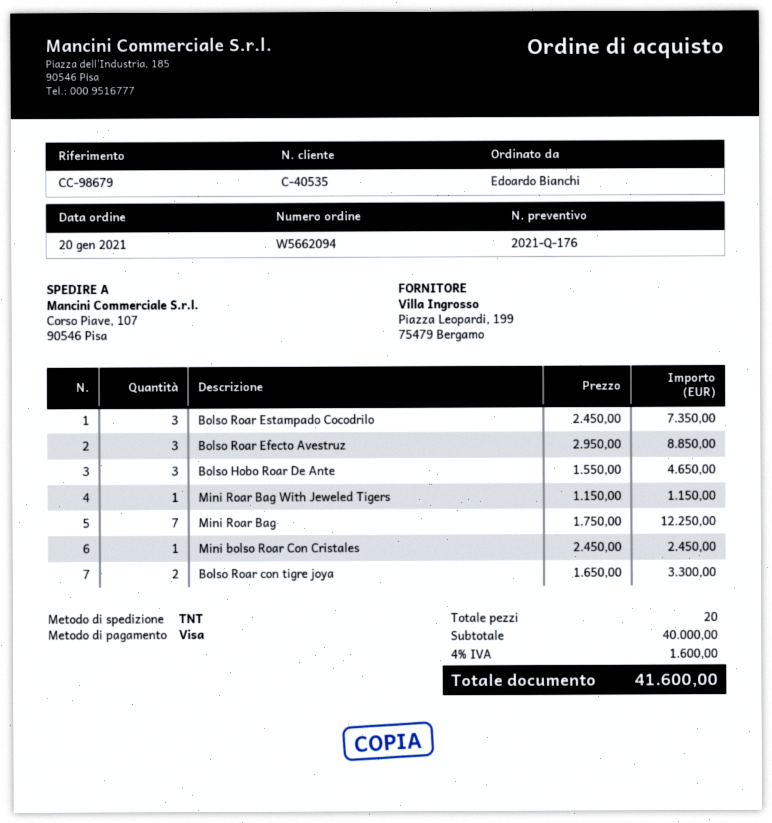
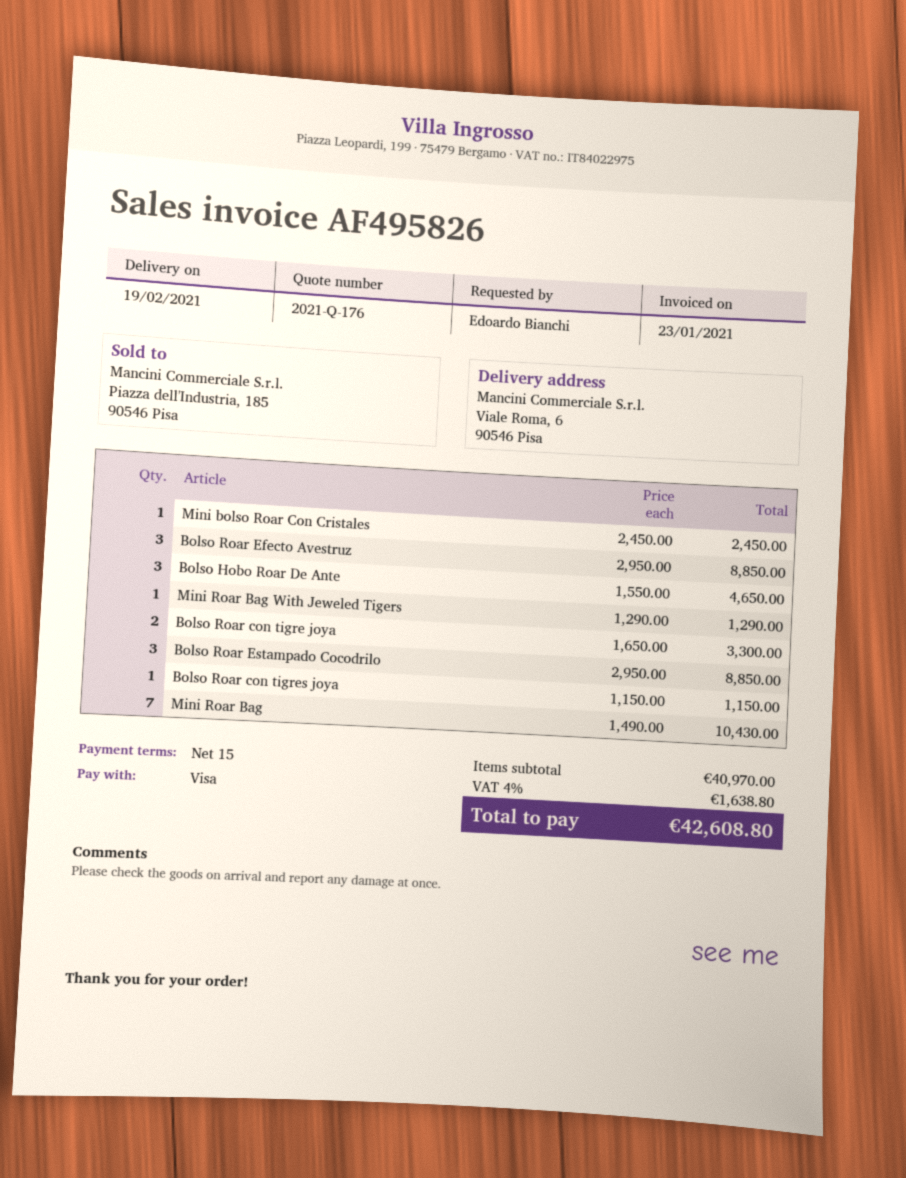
ship to: Corso Piave, 107, 90546 Pisa -> Viale Roma, 6, 90546 Pisa
Bolso Roar Estampado Cocodrilo: 3 x 2450.00 = 7350.00 -> 3 x 2950.00 = 8850.00
Mini Roar Bag With Jeweled Tigers: 1 x 1150.00 = 1150.00 -> 1 x 1290.00 = 1290.00
Mini Roar Bag: 7 x 1750.00 = 12250.00 -> 7 x 1490.00 = 10430.00
Bolso Roar con tigres joya: none -> 1 x 1150.00 = 1150.00
subtotal: 40000.00 -> 40970.00
tax: 4% = 1600.00 -> 4% = 1638.80
total: 41600.00 -> 42608.80

